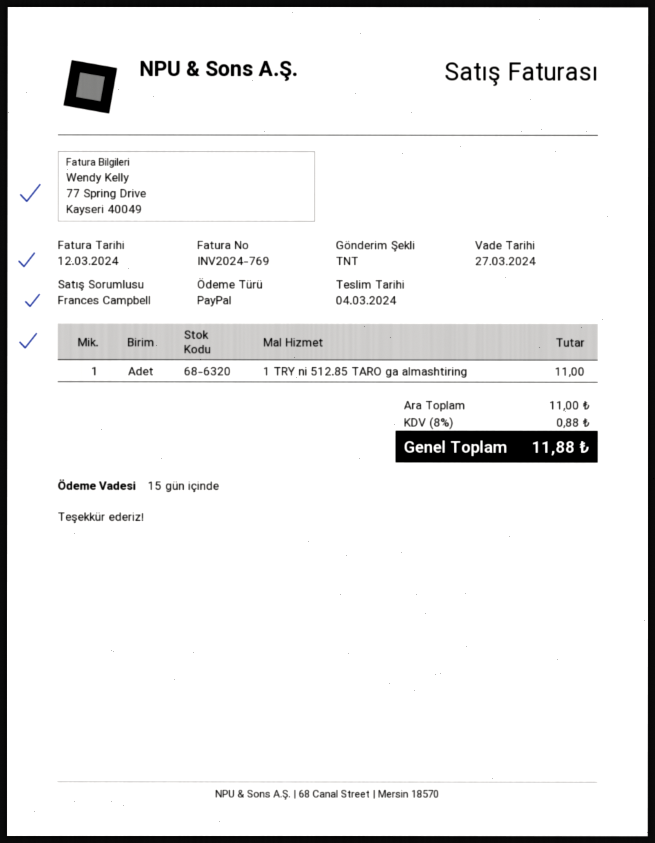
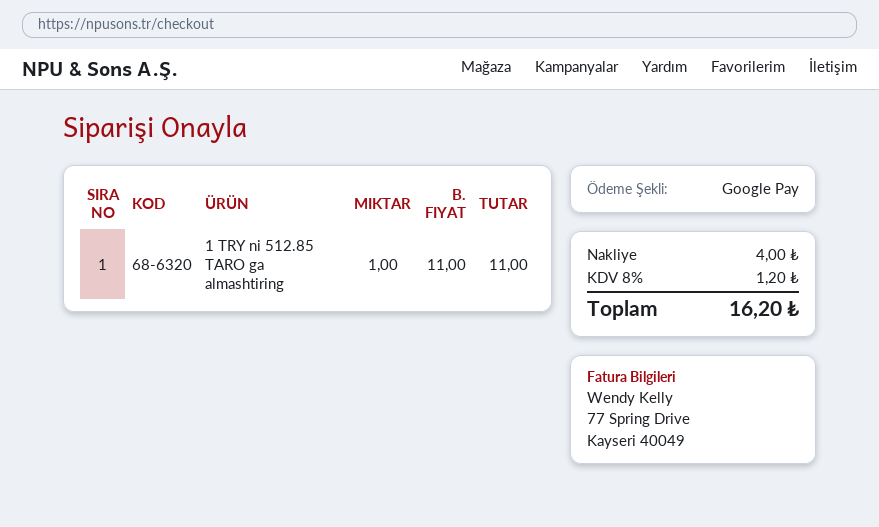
payment method: PayPal -> Google Pay
shipping: none -> 4.00
tax: 8% = 0.88 -> 8% = 1.20
total: 11.88 -> 16.20

